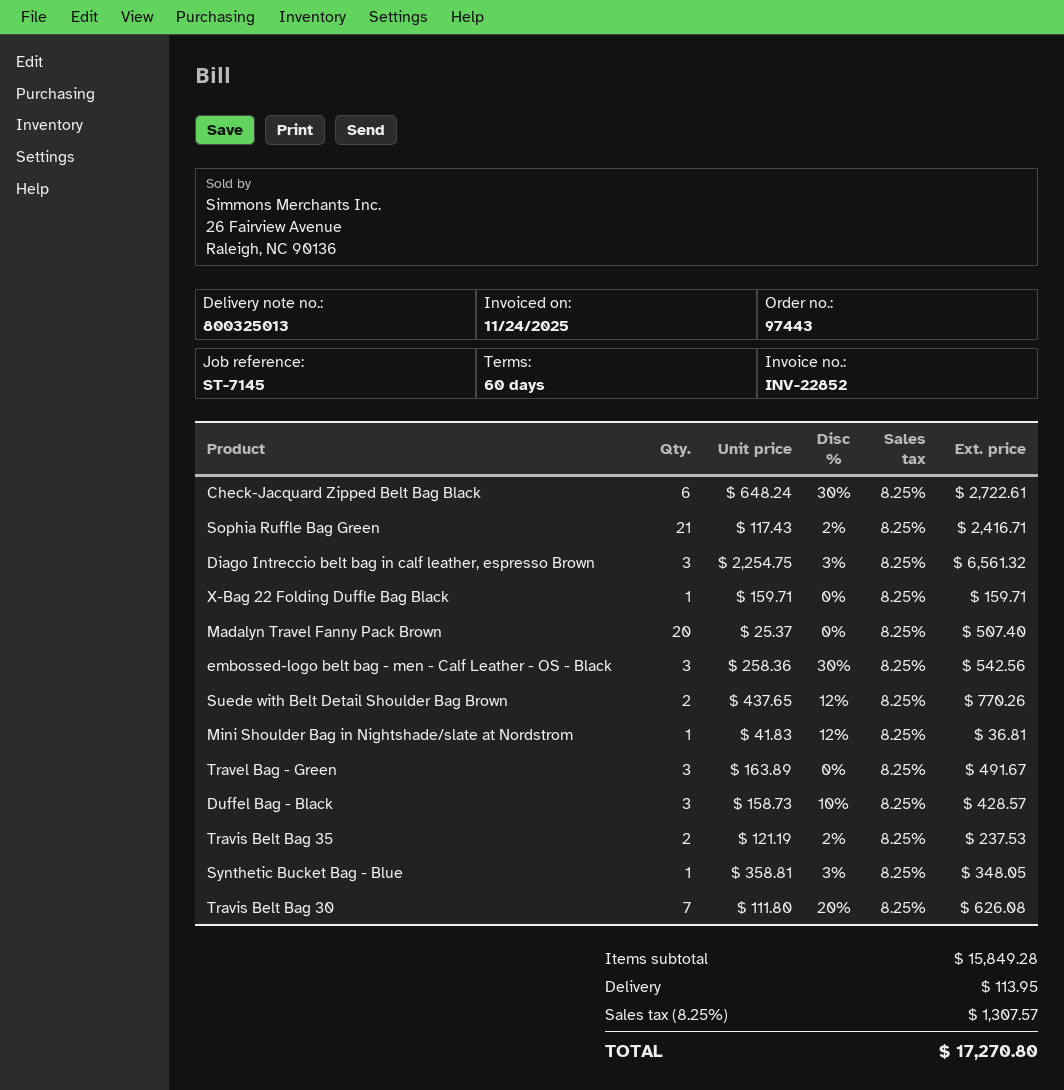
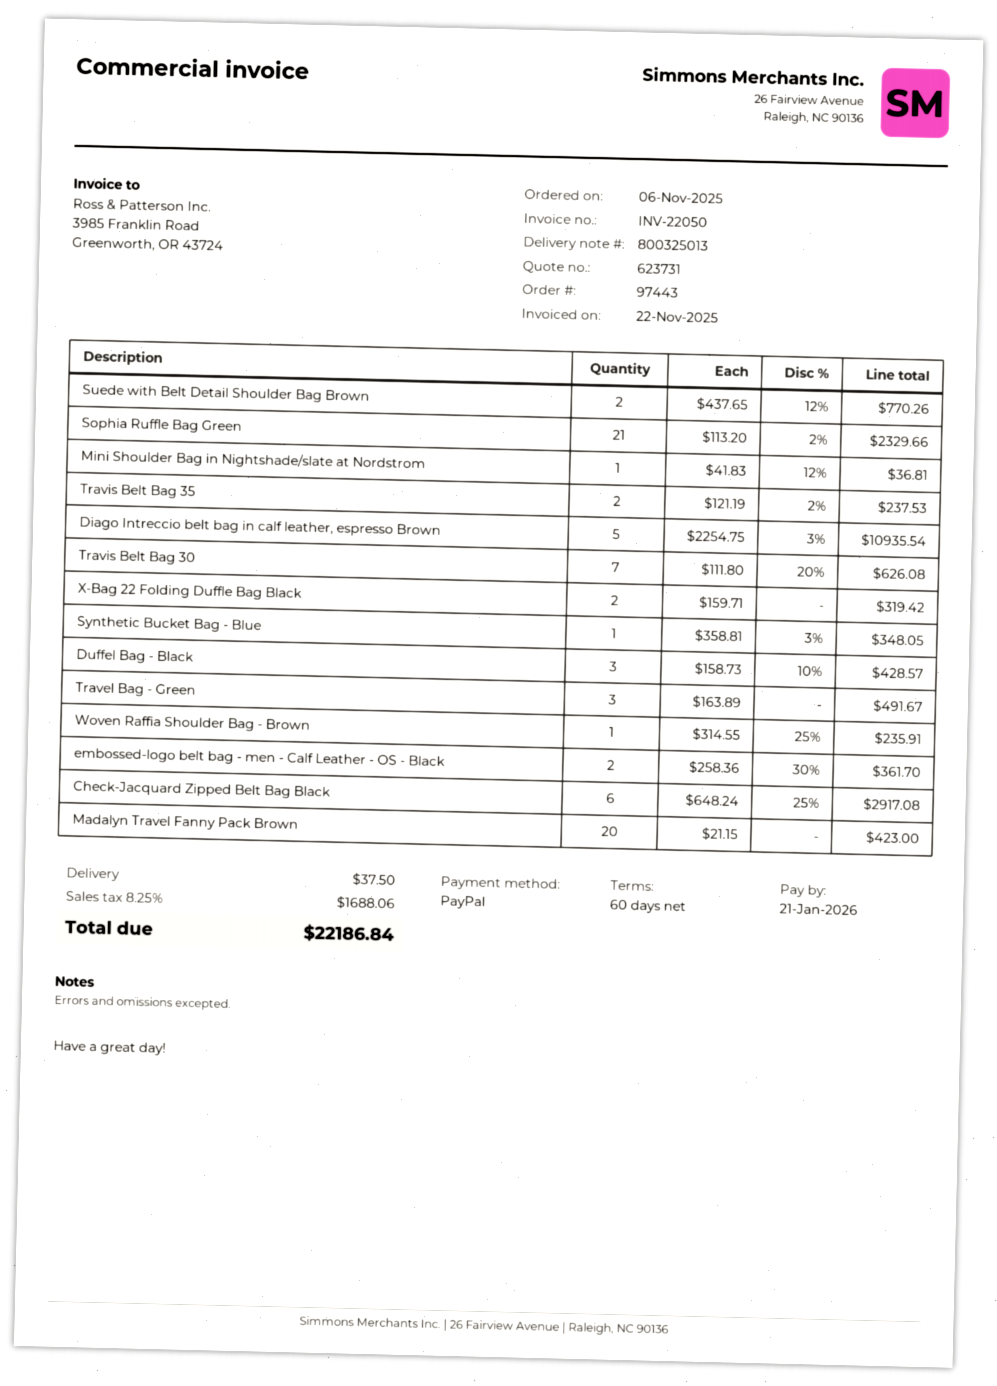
invoice number: INV-22852 -> INV-22050
invoice date: 2025-11-24 -> 2025-11-22
Check-Jacquard Zipped Belt Bag Black: 6 x 648.24 - 30% = 2722.61 -> 6 x 648.24 - 25% = 2917.08
Sophia Ruffle Bag Green: 21 x 117.43 - 2% = 2416.71 -> 21 x 113.20 - 2% = 2329.66
Diago Intreccio belt bag in calf leather, espresso Brown: 3 x 2254.75 - 3% = 6561.32 -> 5 x 2254.75 - 3% = 10935.54
X-Bag 22 Folding Duffle Bag Black: 1 x 159.71 = 159.71 -> 2 x 159.71 = 319.42
Madalyn Travel Fanny Pack Brown: 20 x 25.37 = 507.40 -> 20 x 21.15 = 423.00
embossed-logo belt bag - men - Calf Leather - OS - Black: 3 x 258.36 - 30% = 542.56 -> 2 x 258.36 - 30% = 361.70
Woven Raffia Shoulder Bag - Brown: none -> 1 x 314.55 - 25% = 235.91
shipping: 113.95 -> 37.50
tax: 8.25% = 1307.57 -> 8.25% = 1688.06
total: 17270.80 -> 22186.84

